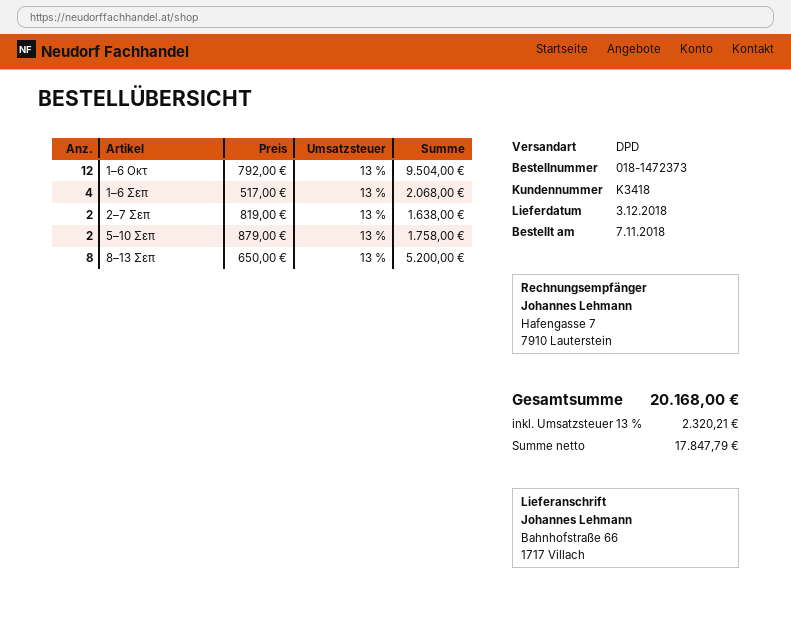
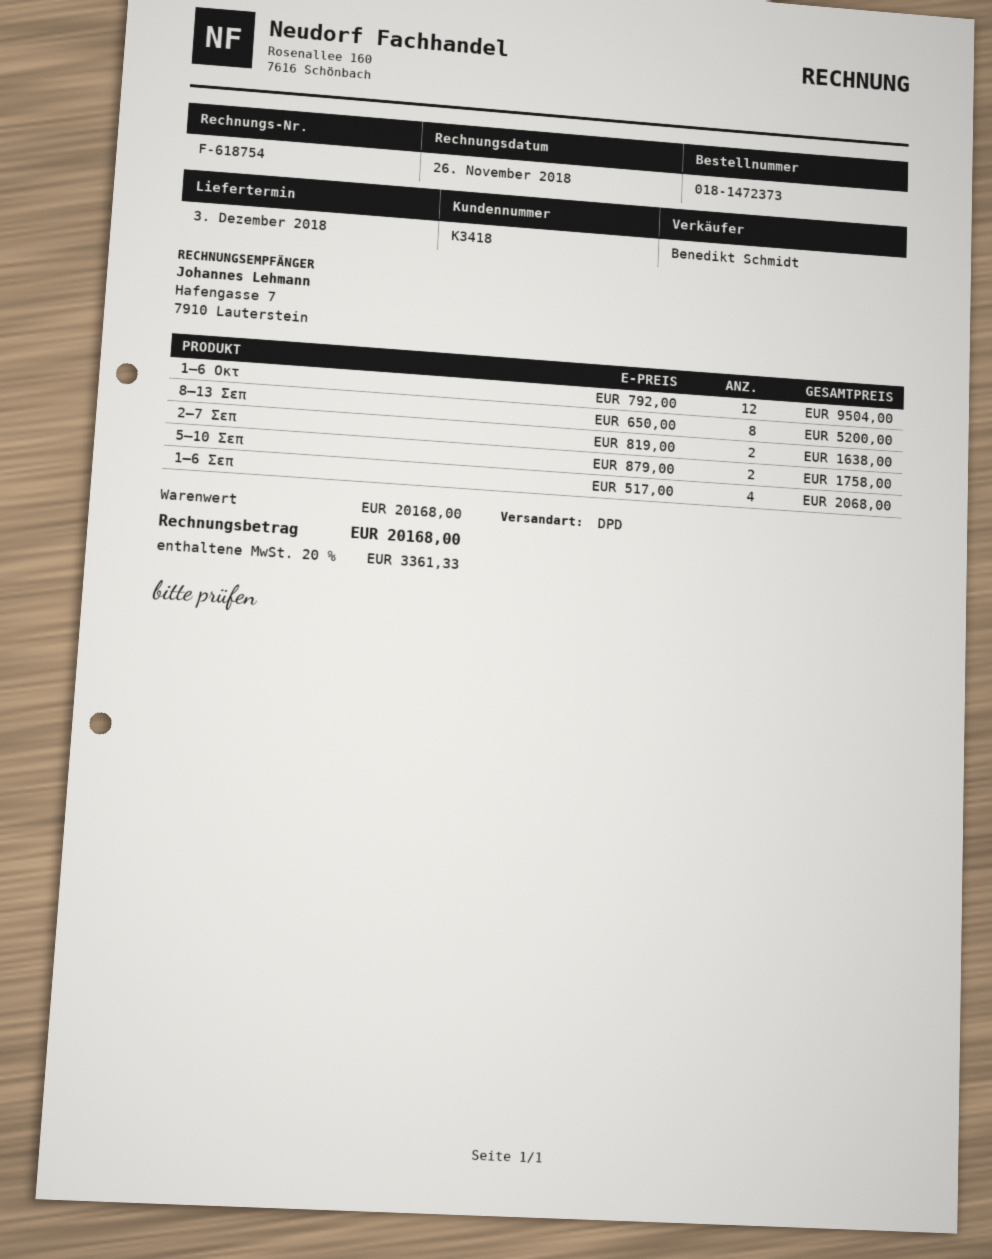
tax: 13% = 2320.21 -> 20% = 3361.33

